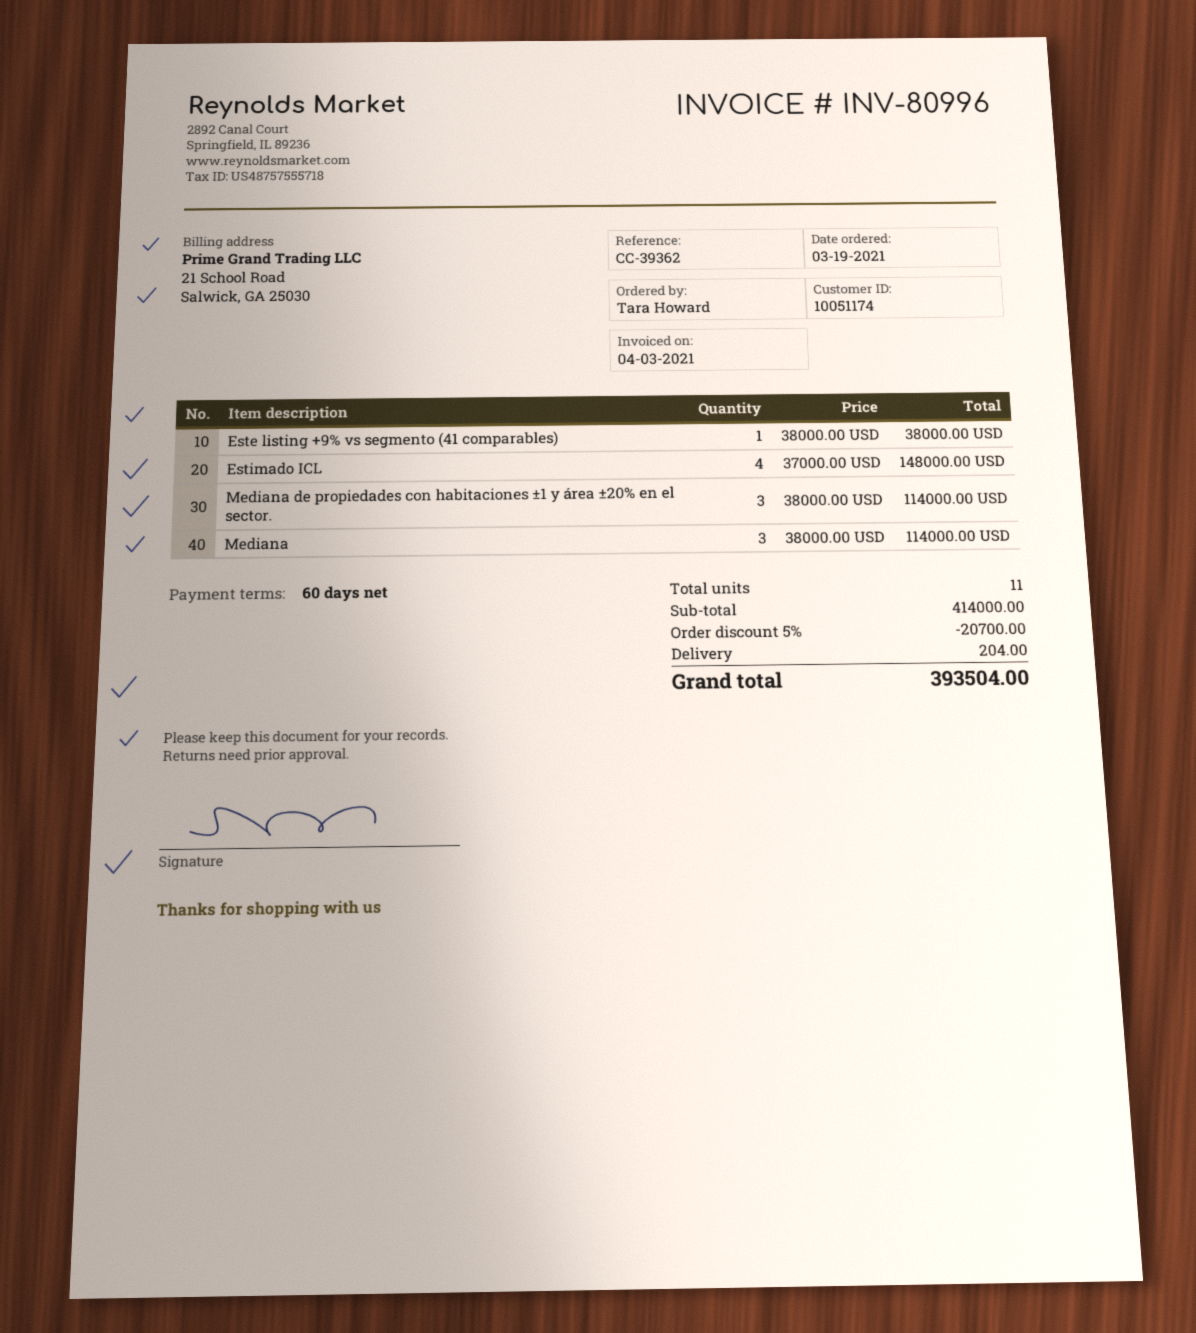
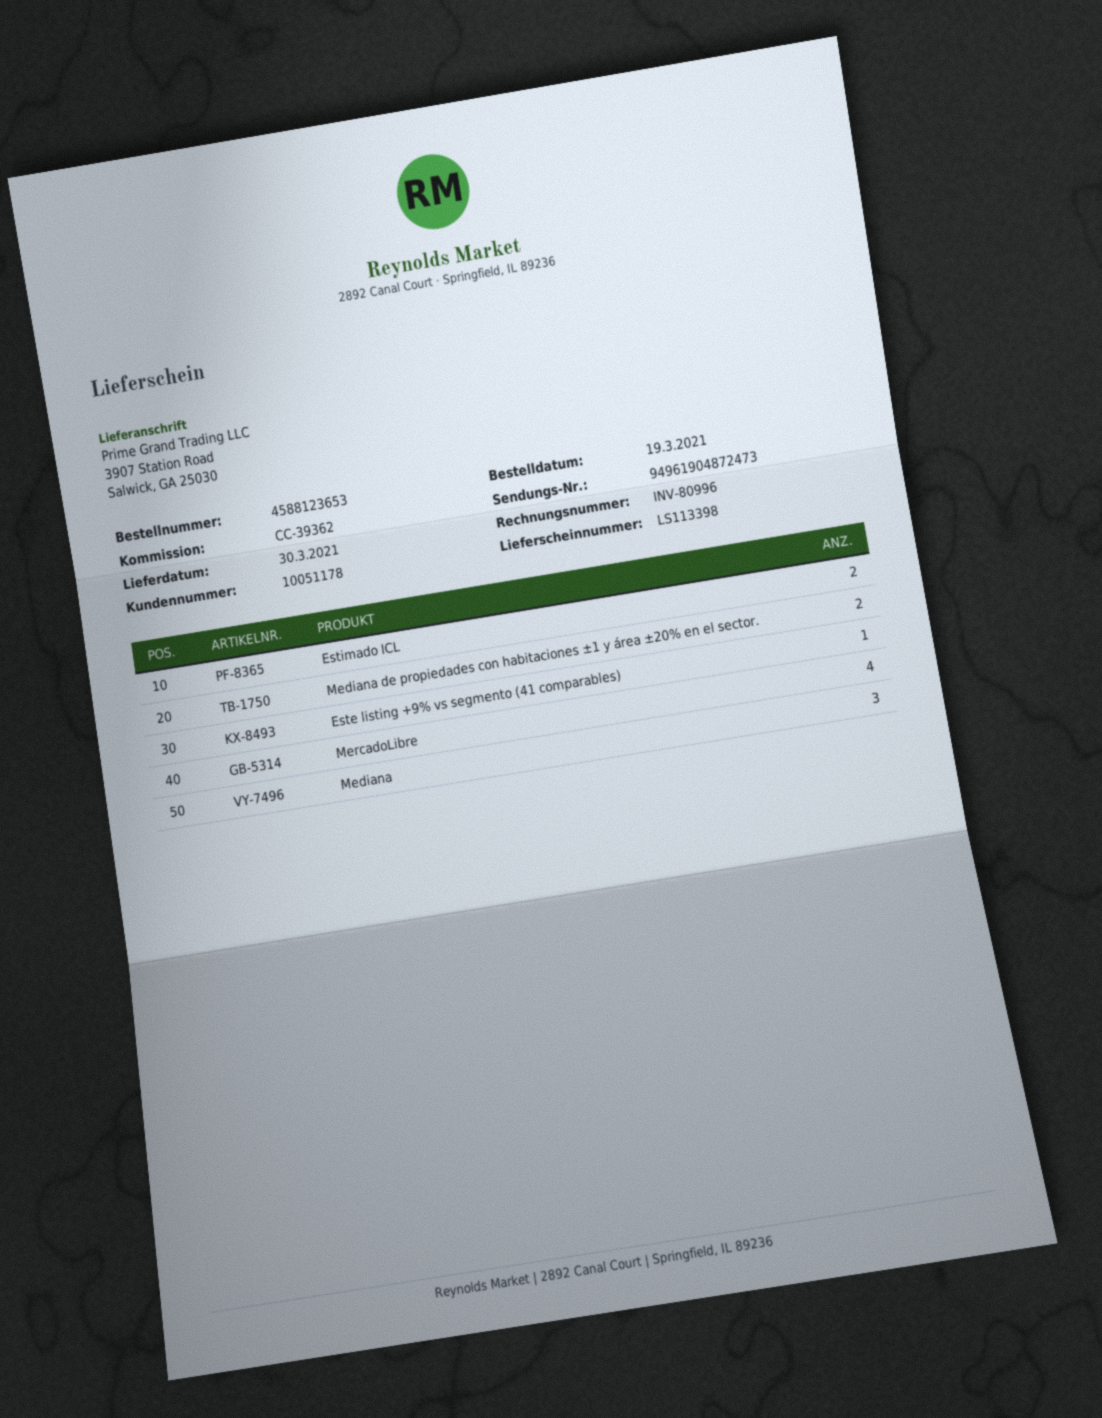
customer number: 10051174 -> 10051178
Estimado ICL: 4 -> 2
Mediana de propiedades con habitaciones ±1 y área ±20% en el sector.: 3 -> 2
MercadoLibre: none -> 4

